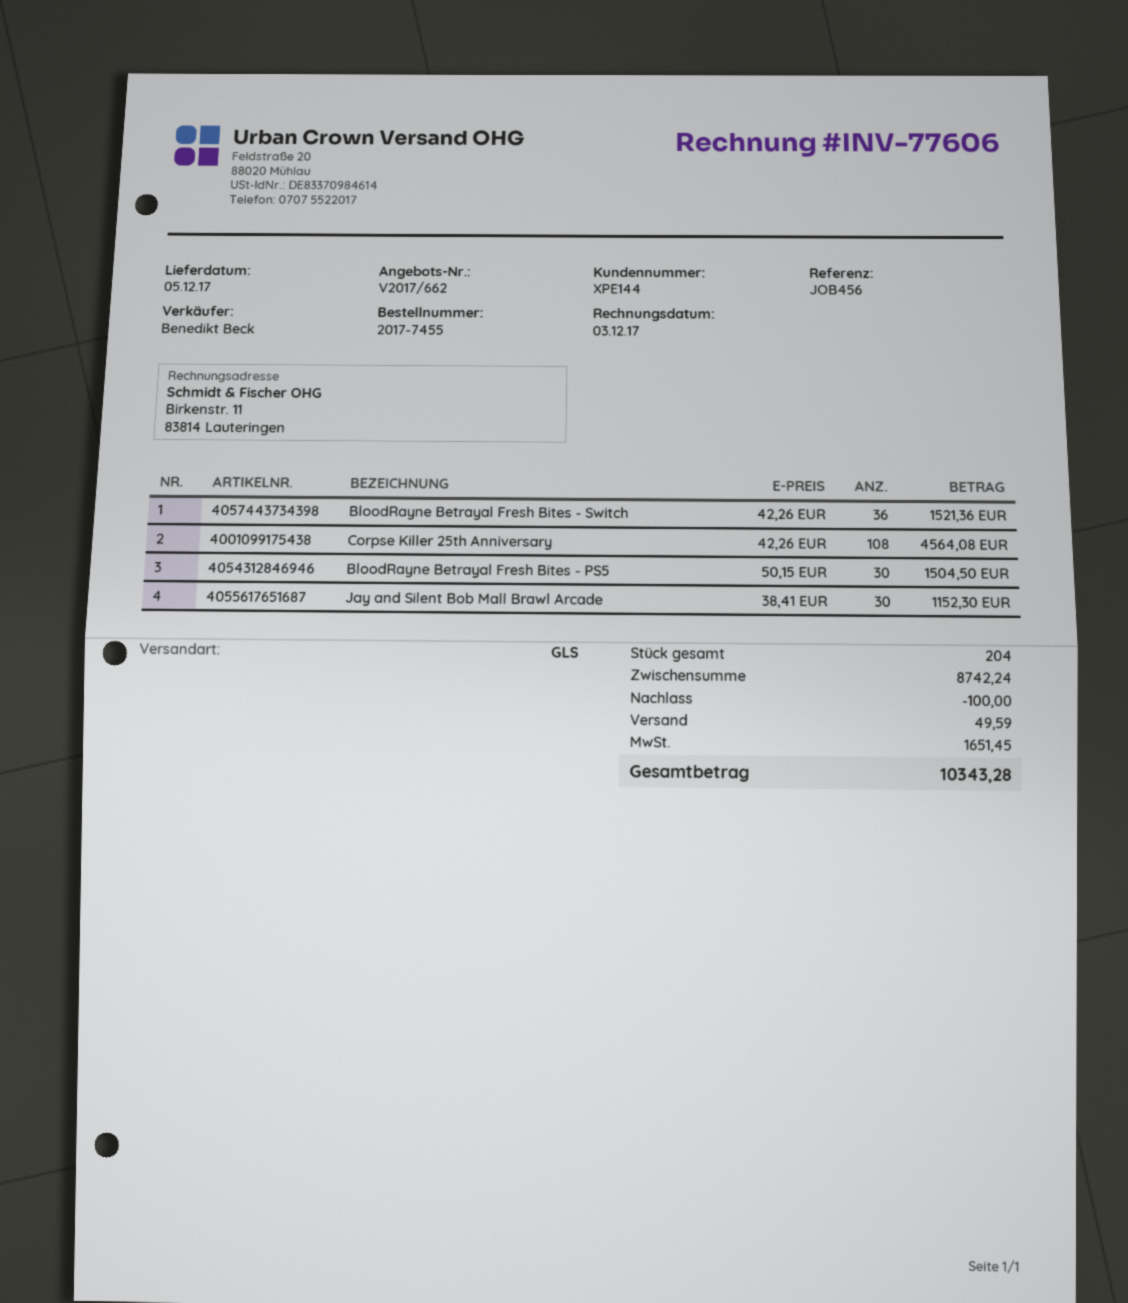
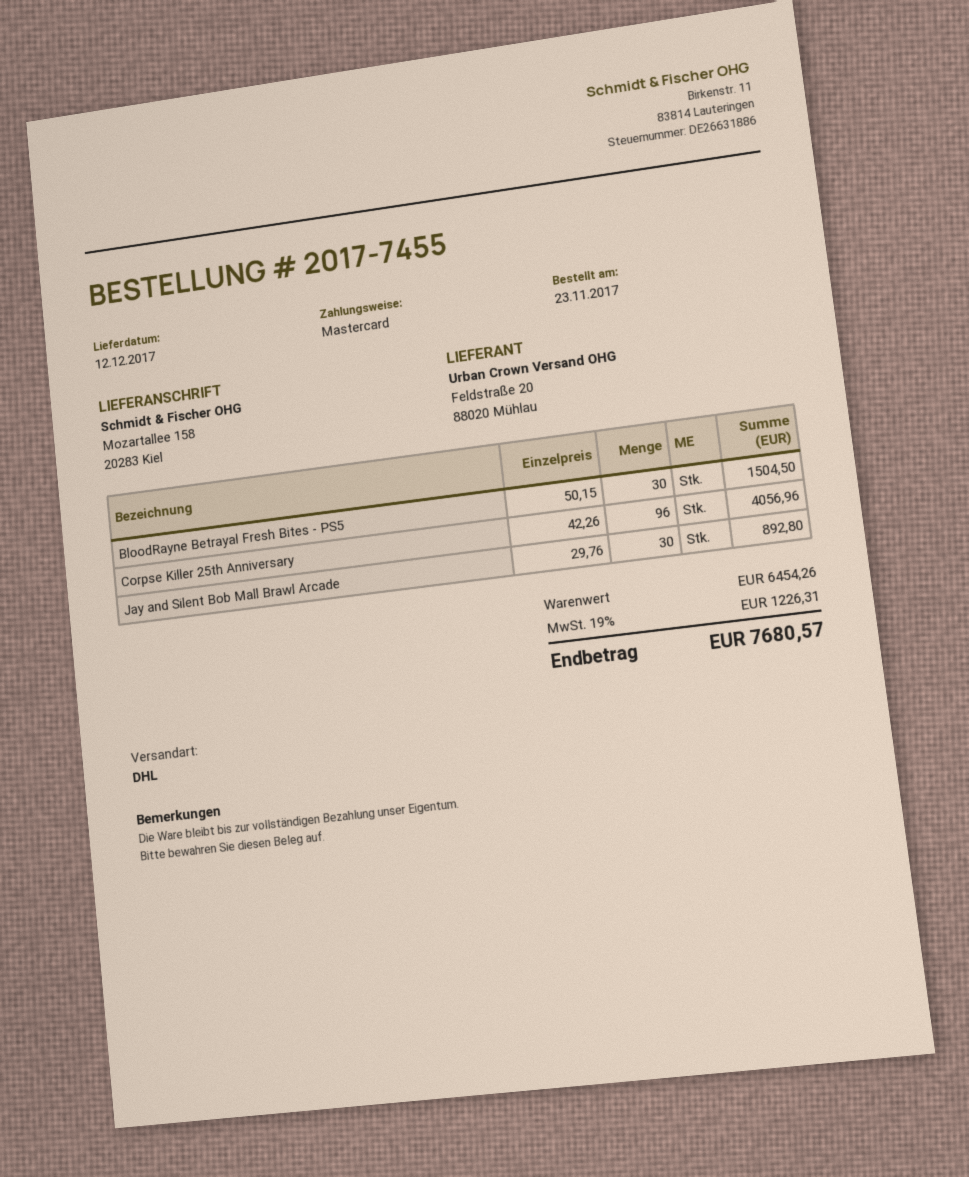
delivery date: 2017-12-05 -> 2017-12-12
shipping method: GLS -> DHL
BloodRayne Betrayal Fresh Bites - Switch: 36 x 42.26 = 1521.36 -> none
Corpse Killer 25th Anniversary: 108 x 42.26 = 4564.08 -> 96 x 42.26 = 4056.96
Jay and Silent Bob Mall Brawl Arcade: 30 x 38.41 = 1152.30 -> 30 x 29.76 = 892.80
subtotal: 8742.24 -> 6454.26
discount: 100.00 -> none
shipping: 49.59 -> none
tax: 1651.45 -> 1226.31
total: 10343.28 -> 7680.57

